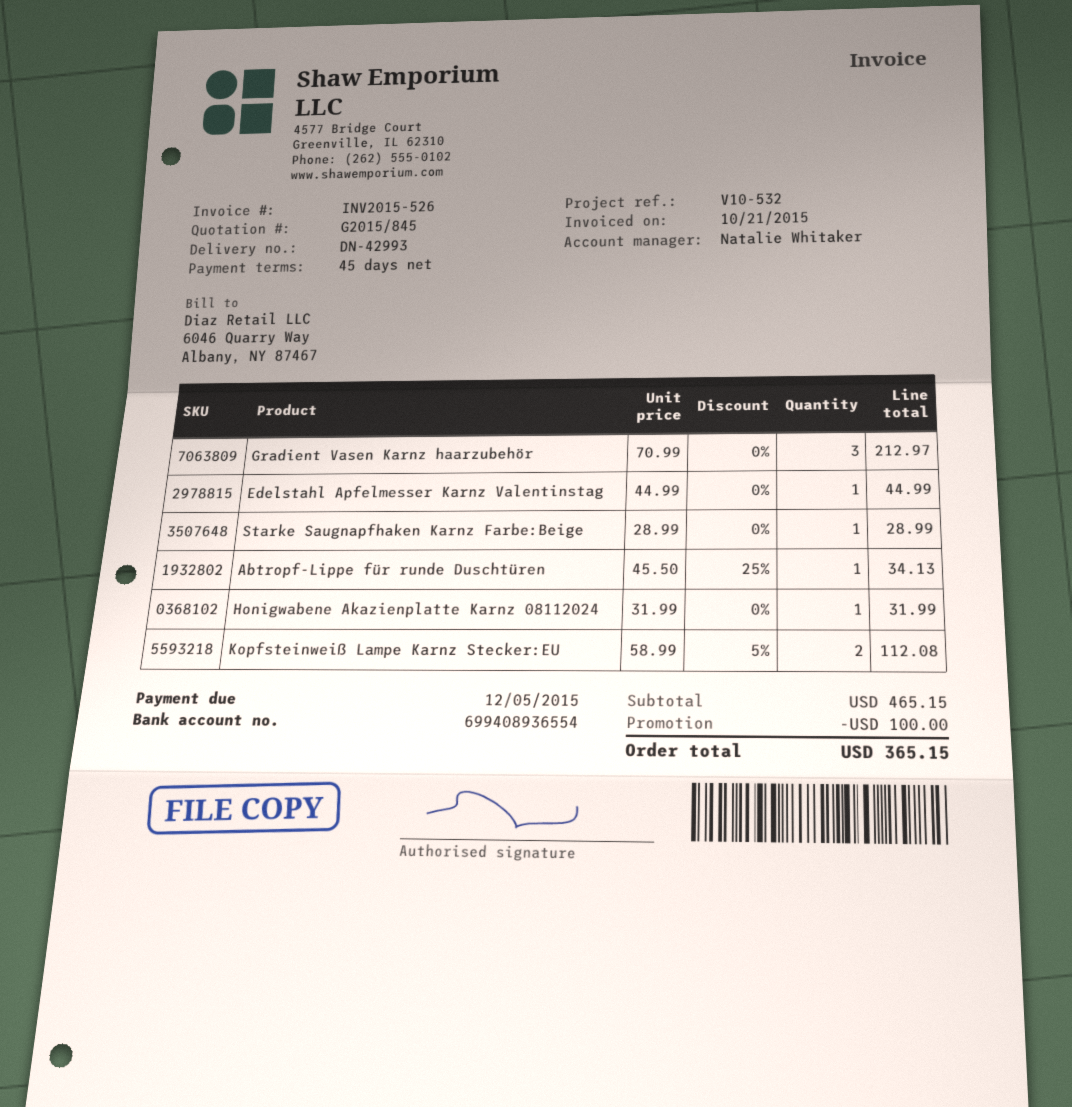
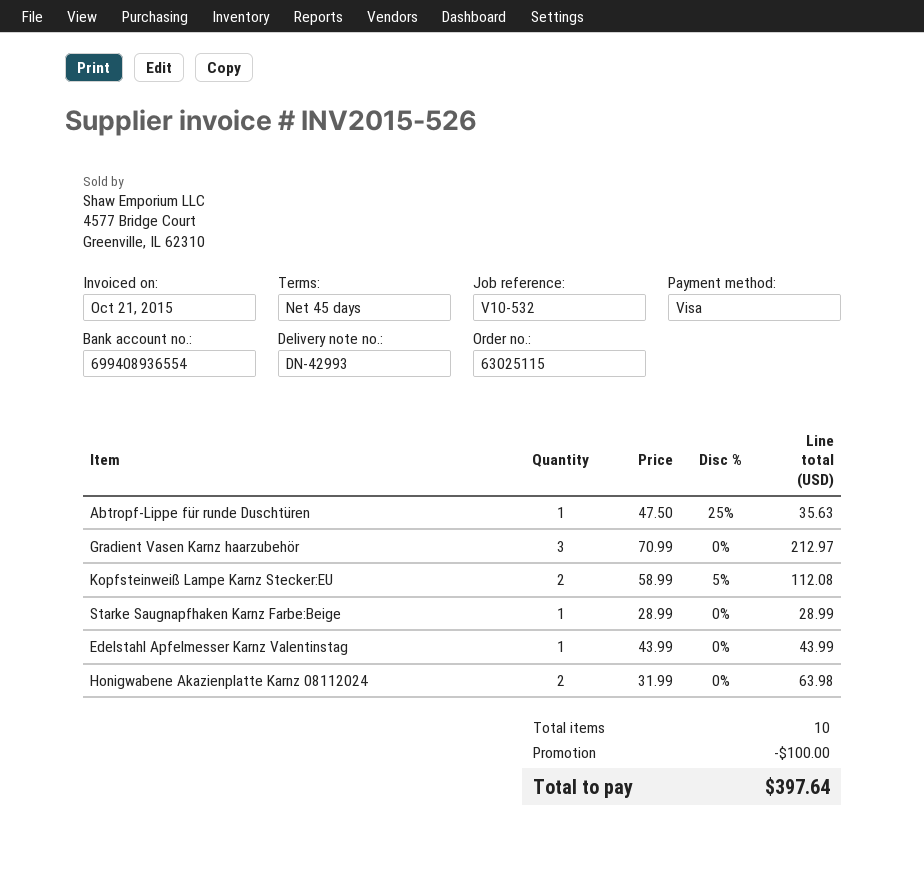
Edelstahl Apfelmesser Karnz Valentinstag: 1 x 44.99 = 44.99 -> 1 x 43.99 = 43.99
Abtropf-Lippe für runde Duschtüren: 1 x 45.50 - 25% = 34.13 -> 1 x 47.50 - 25% = 35.63
Honigwabene Akazienplatte Karnz 08112024: 1 x 31.99 = 31.99 -> 2 x 31.99 = 63.98
total: 365.15 -> 397.64

